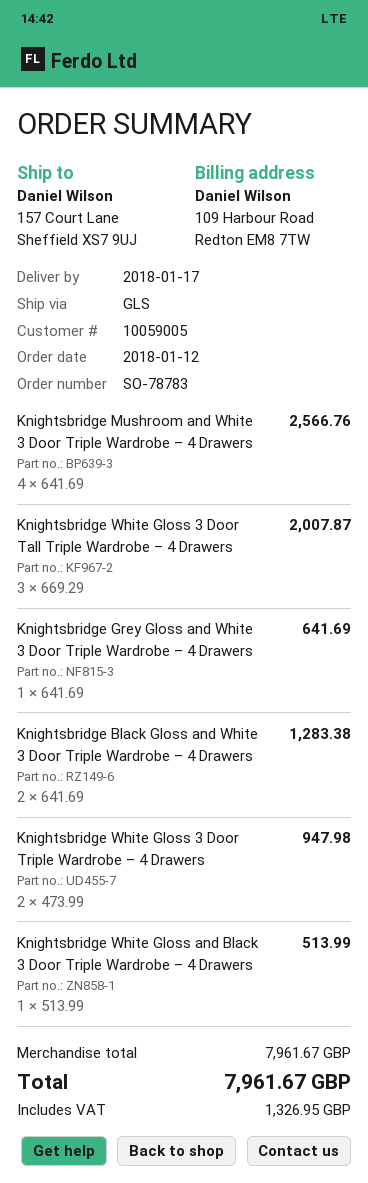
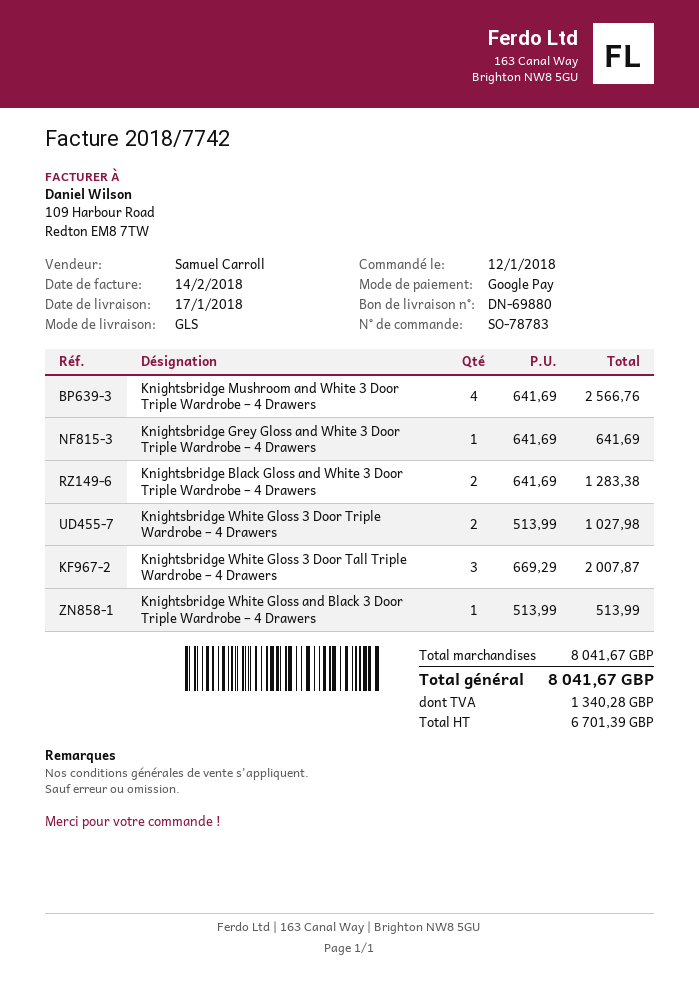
Knightsbridge White Gloss 3 Door Triple Wardrobe – 4 Drawers: 2 x 473.99 = 947.98 -> 2 x 513.99 = 1027.98
subtotal: 7961.67 -> 8041.67
tax: 1326.95 -> 1340.28
total: 7961.67 -> 8041.67

